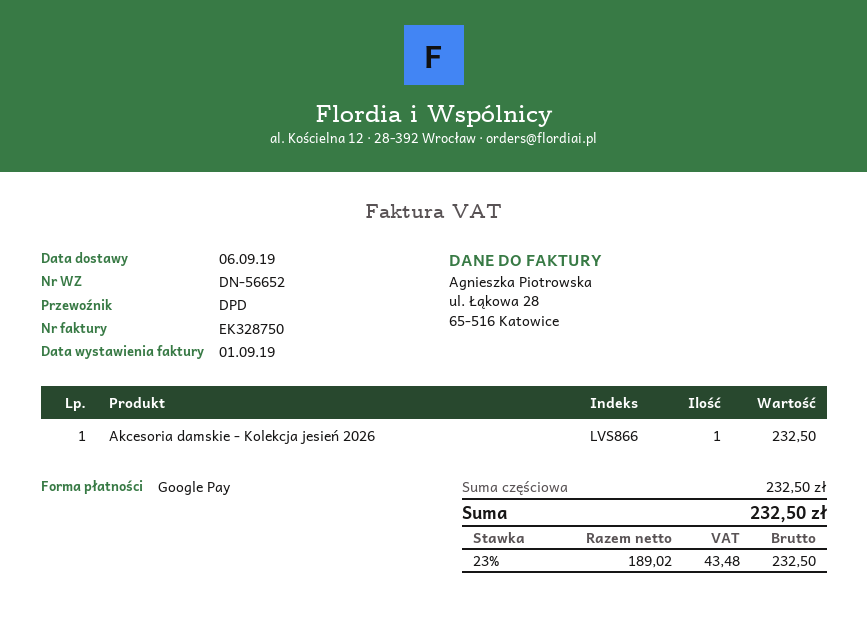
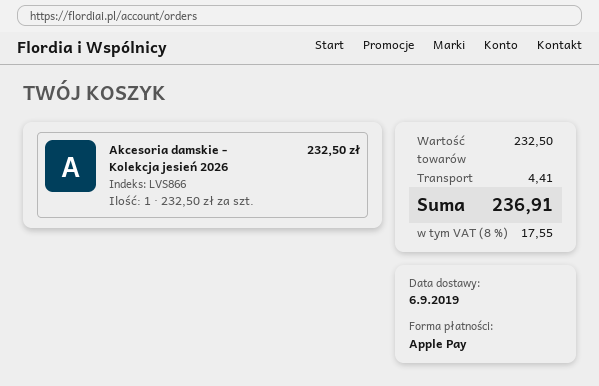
payment method: Google Pay -> Apple Pay
shipping: none -> 4.41
tax: 23% = 43.48 -> 8% = 17.55
total: 232.50 -> 236.91

